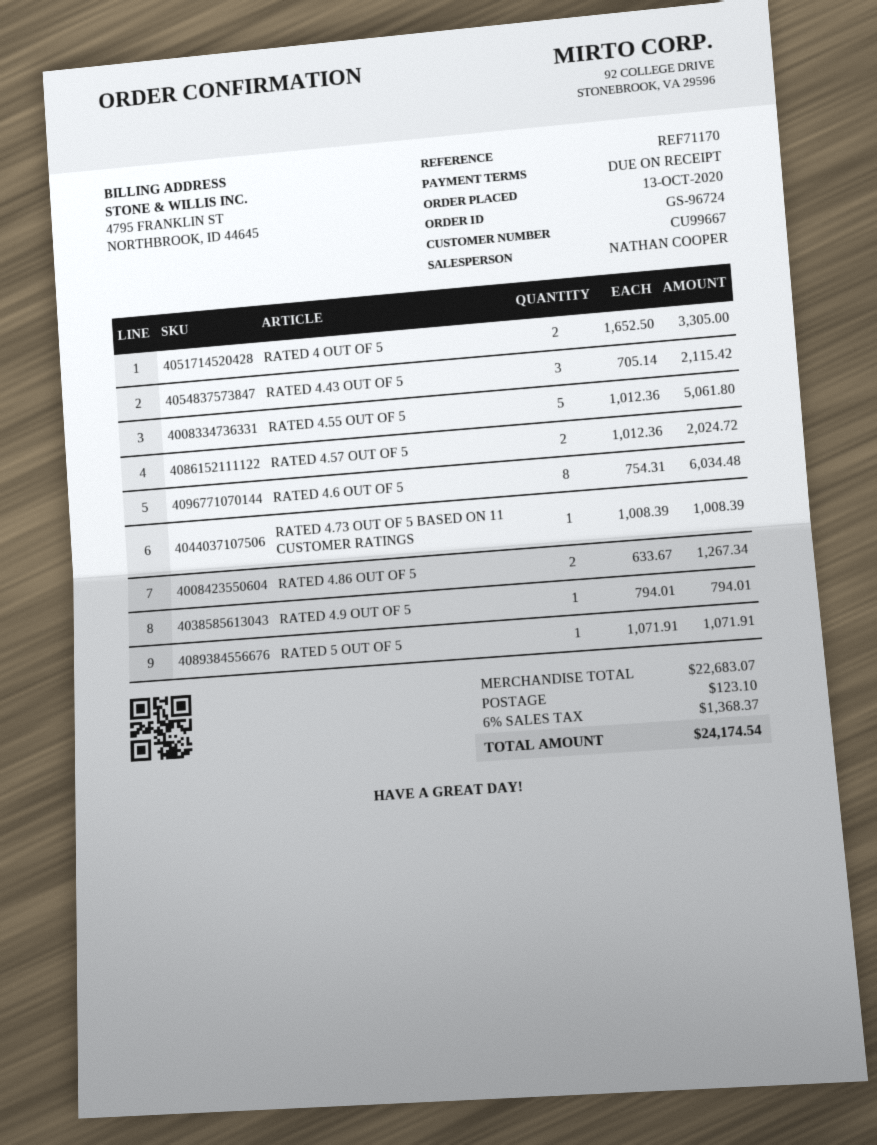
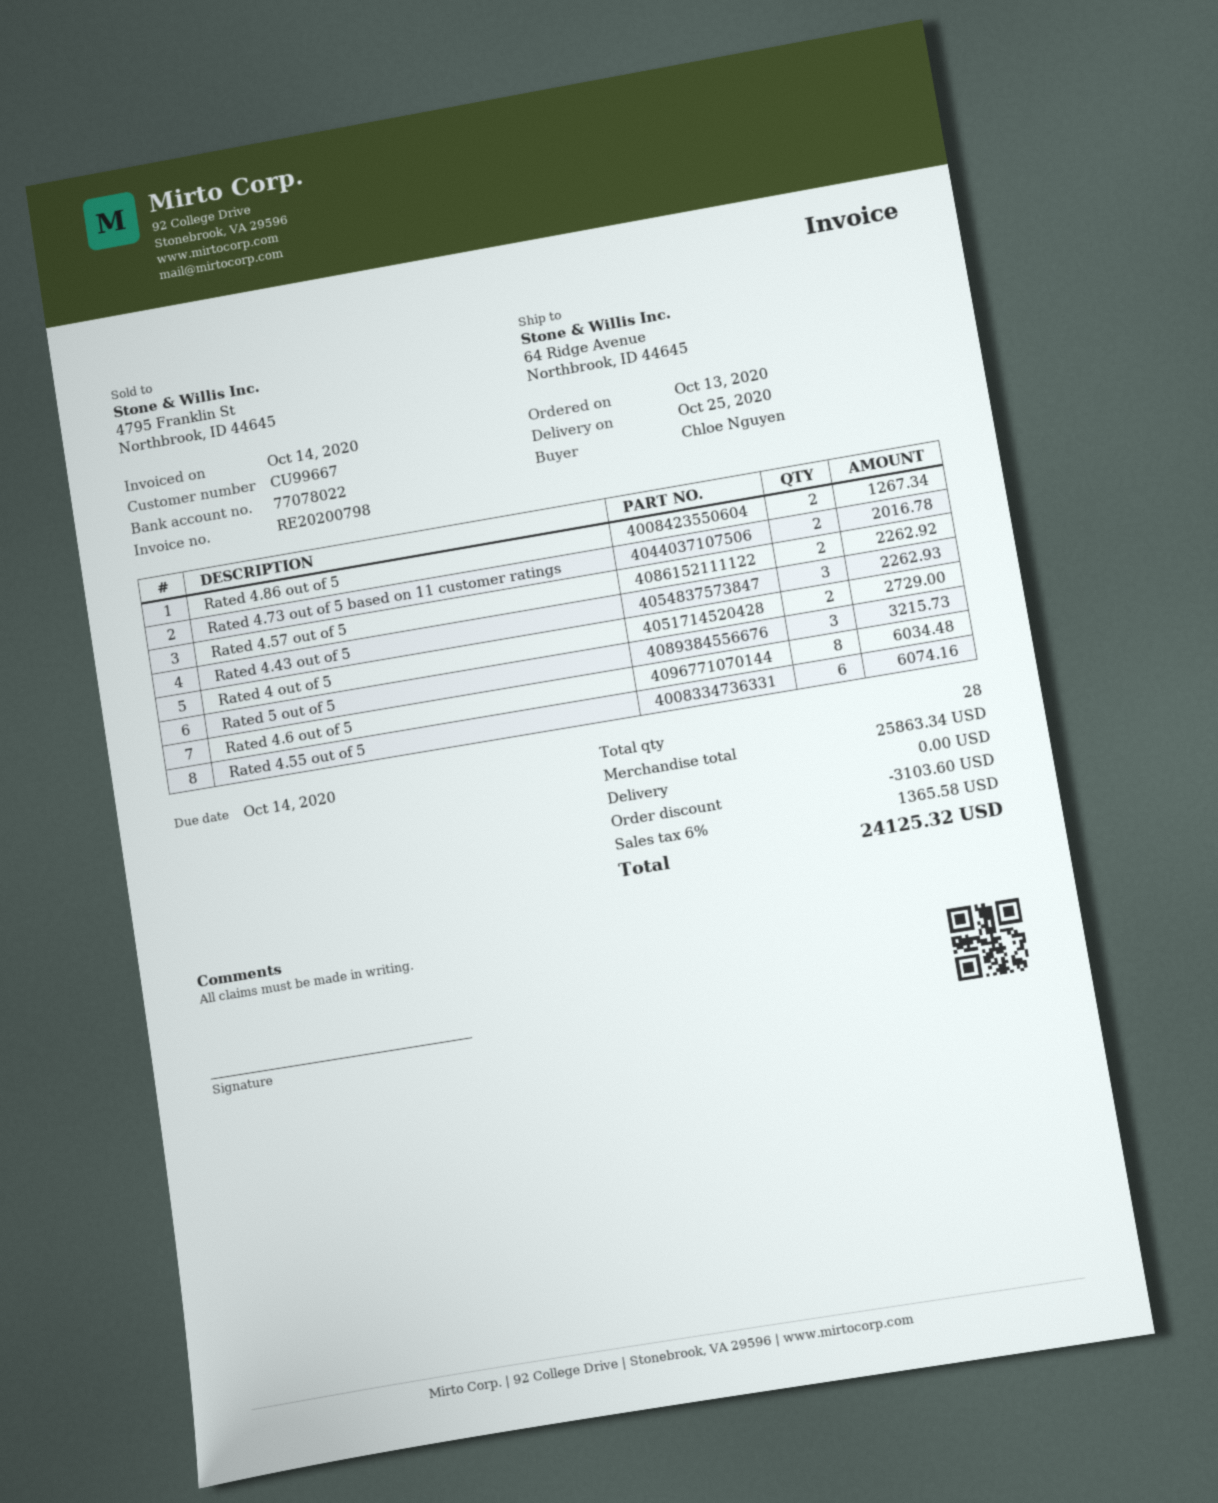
RATED 4 OUT OF 5: 2 for 3305.00 -> 2 for 2729.00
RATED 4.43 OUT OF 5: 3 for 2115.42 -> 3 for 2262.93
RATED 4.55 OUT OF 5: 5 for 5061.80 -> 6 for 6074.16
RATED 4.57 OUT OF 5: 2 for 2024.72 -> 2 for 2262.92
RATED 4.73 OUT OF 5 BASED ON 11 CUSTOMER RATINGS: 1 for 1008.39 -> 2 for 2016.78
RATED 4.9 OUT OF 5: 1 for 794.01 -> none
RATED 5 OUT OF 5: 1 for 1071.91 -> 3 for 3215.73
subtotal: 22683.07 -> 25863.34
discount: none -> 3103.60
shipping: 123.10 -> 0.00
tax: 6% = 1368.37 -> 6% = 1365.58
total: 24174.54 -> 24125.32

